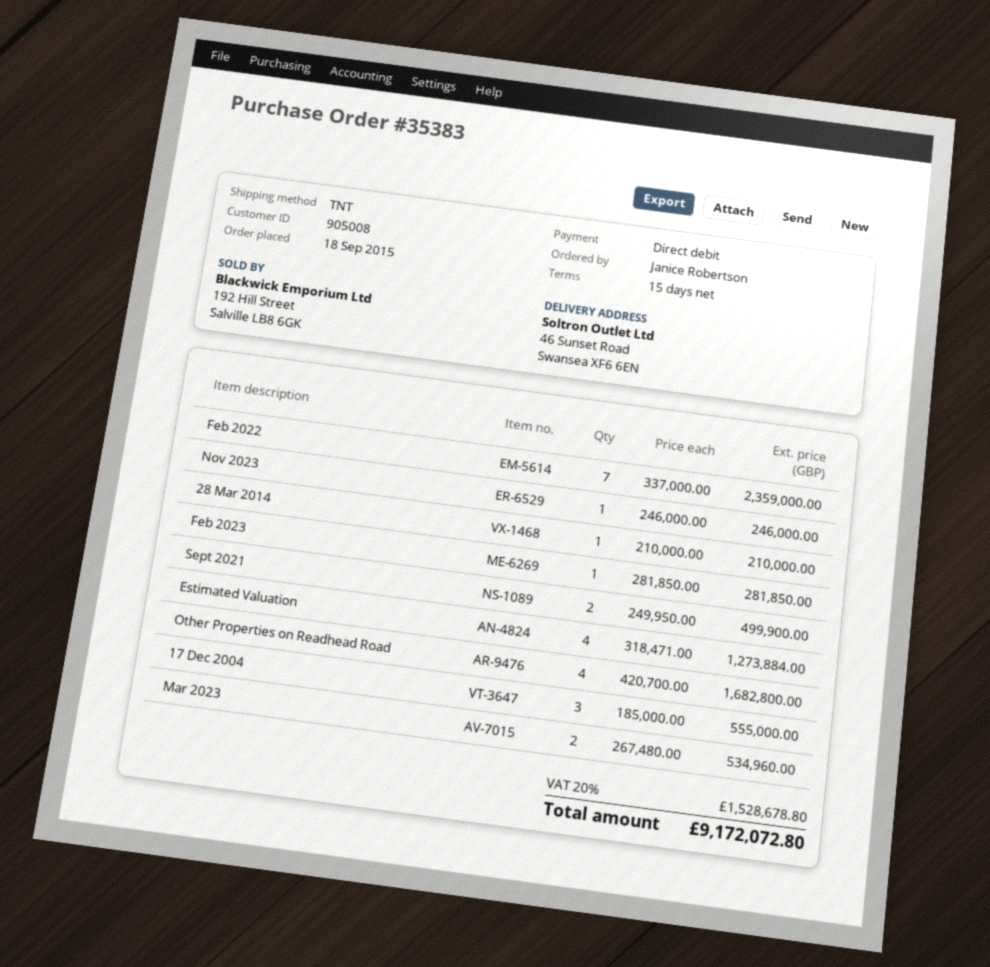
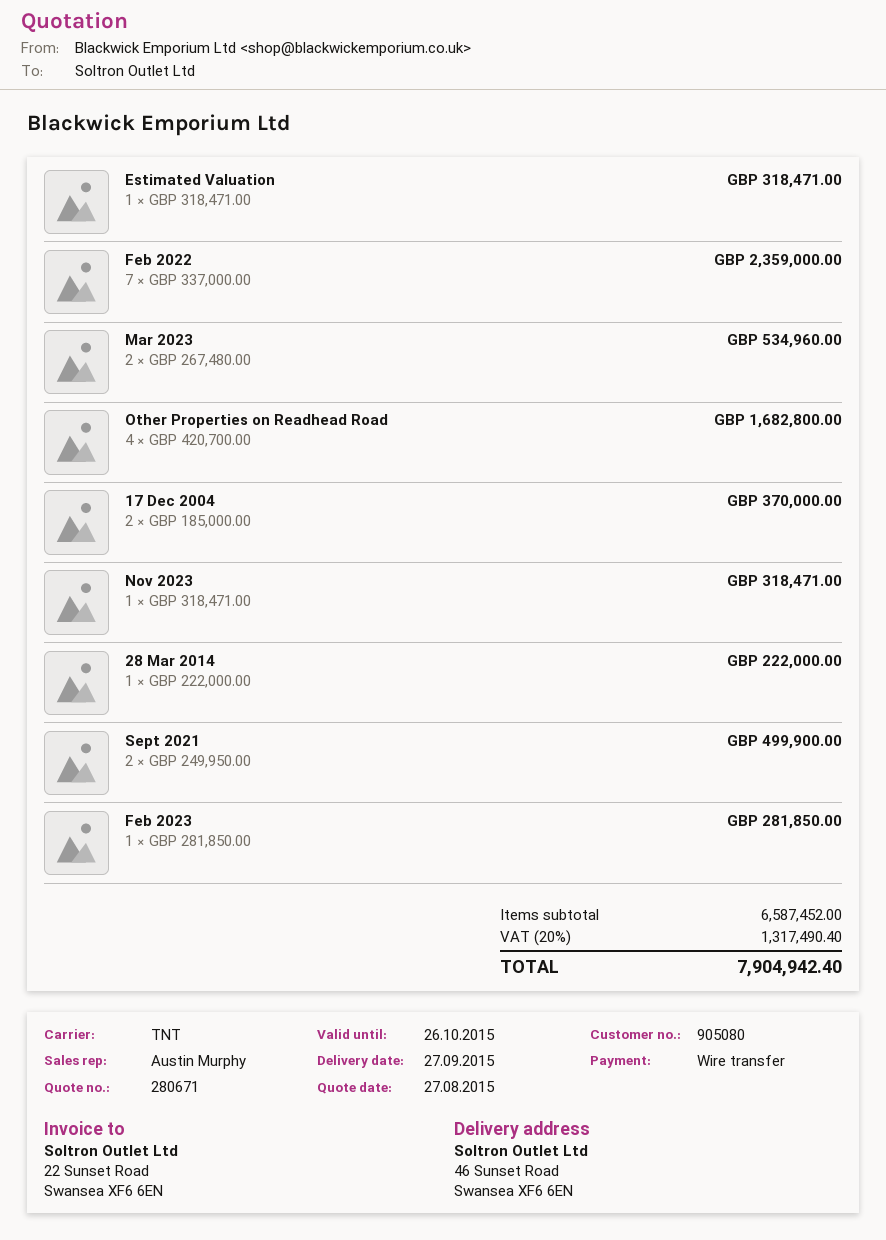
customer number: 905008 -> 905080
payment method: direct debit -> bank transfer
Nov 2023: 1 x 246000.00 = 246000.00 -> 1 x 318471.00 = 318471.00
28 Mar 2014: 1 x 210000.00 = 210000.00 -> 1 x 222000.00 = 222000.00
Estimated Valuation: 4 x 318471.00 = 1273884.00 -> 1 x 318471.00 = 318471.00
17 Dec 2004: 3 x 185000.00 = 555000.00 -> 2 x 185000.00 = 370000.00
tax: 20% = 1528678.80 -> 20% = 1317490.40
total: 9172072.80 -> 7904942.40

